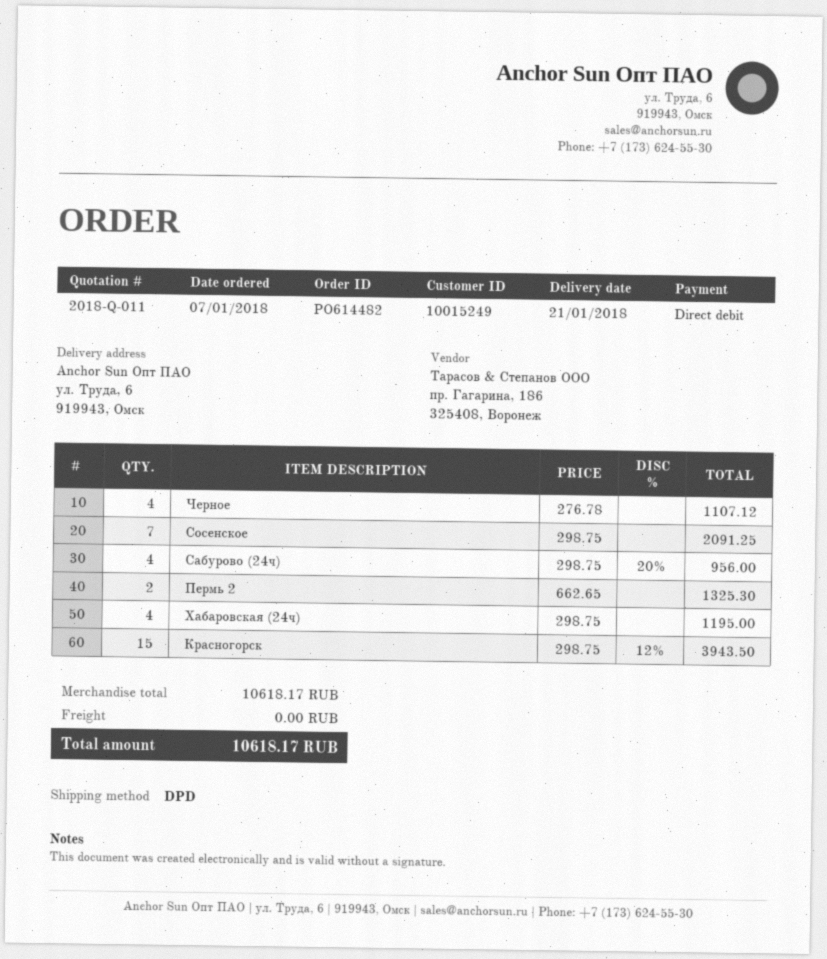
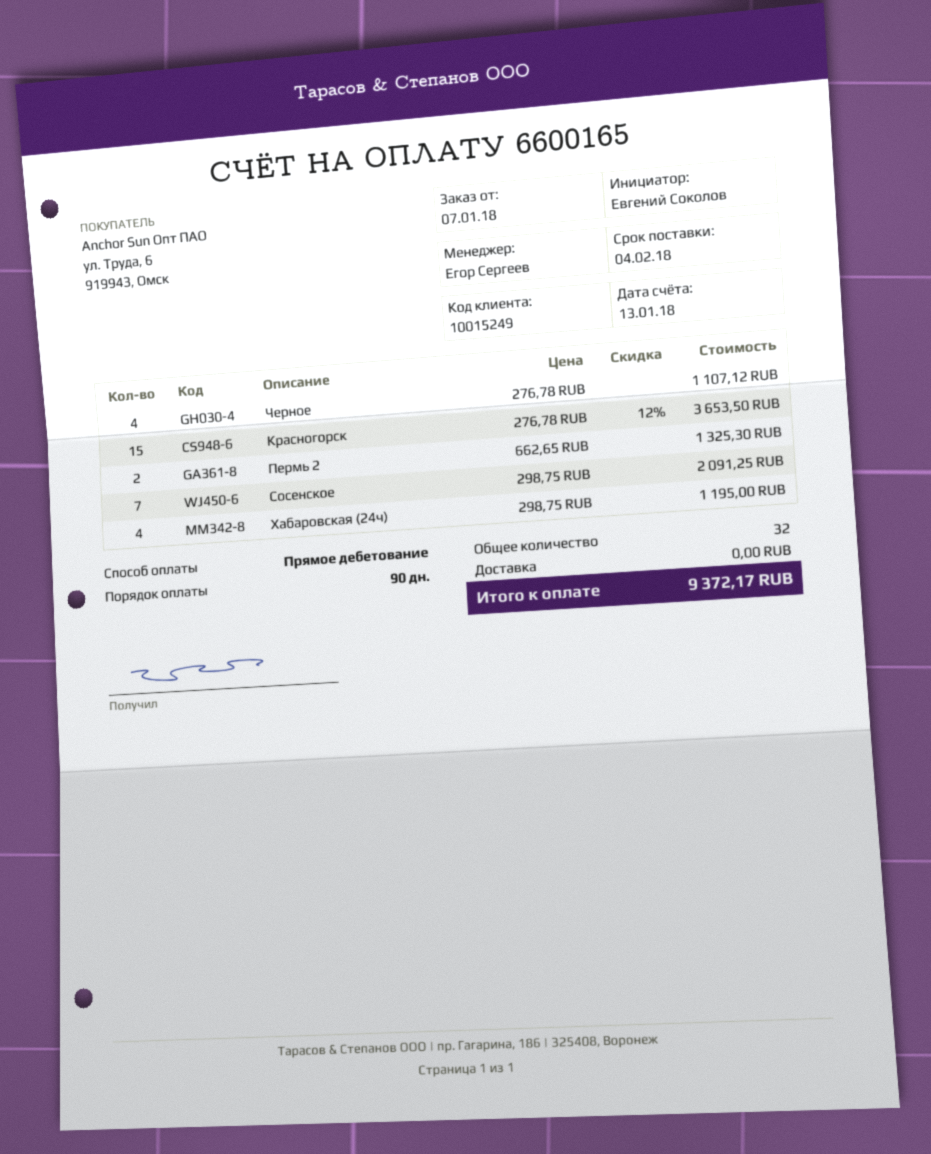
delivery date: 2018-01-21 -> 2018-02-04
Сабурово (24ч): 4 x 298.75 - 20% = 956.00 -> none
Красногорск: 15 x 298.75 - 12% = 3943.50 -> 15 x 276.78 - 12% = 3653.50
total: 10618.17 -> 9372.17

